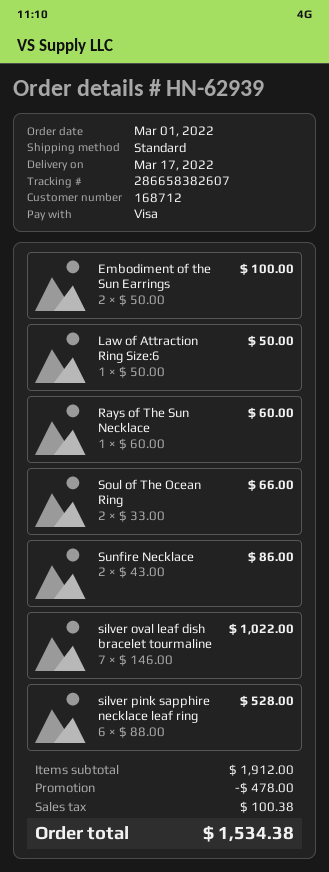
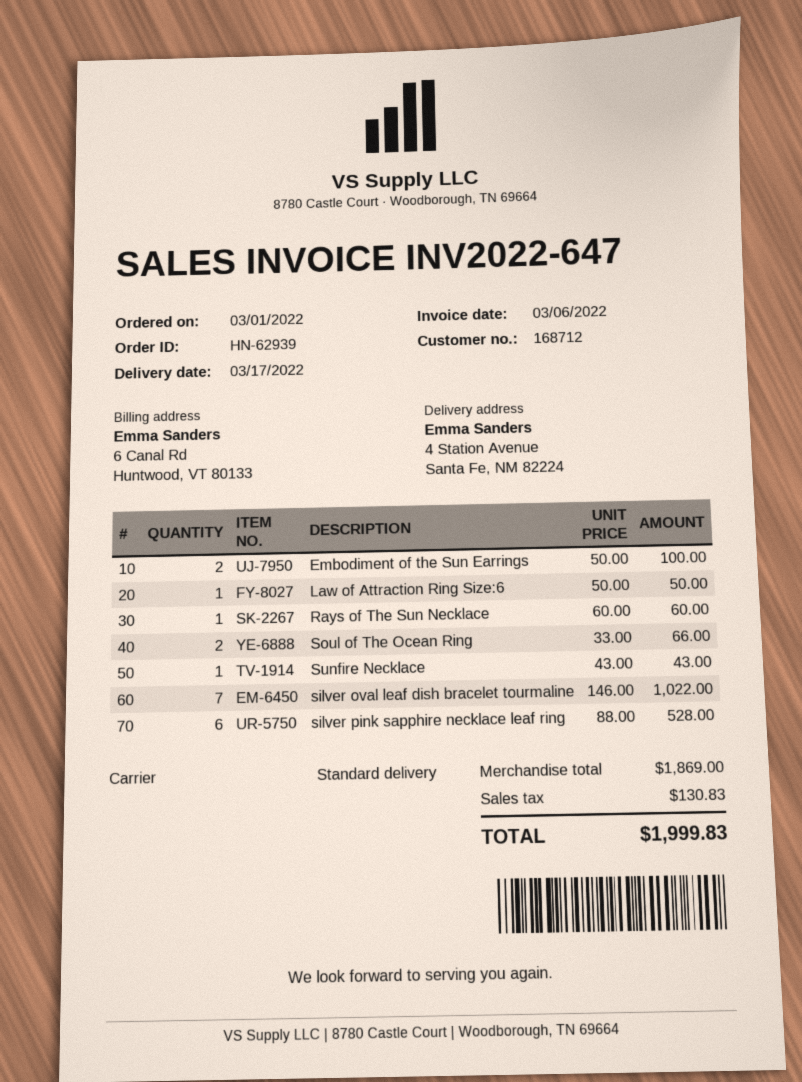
Sunfire Necklace: 2 x 43.00 = 86.00 -> 1 x 43.00 = 43.00
subtotal: 1912.00 -> 1869.00
discount: 478.00 -> none
tax: 100.38 -> 130.83
total: 1534.38 -> 1999.83

